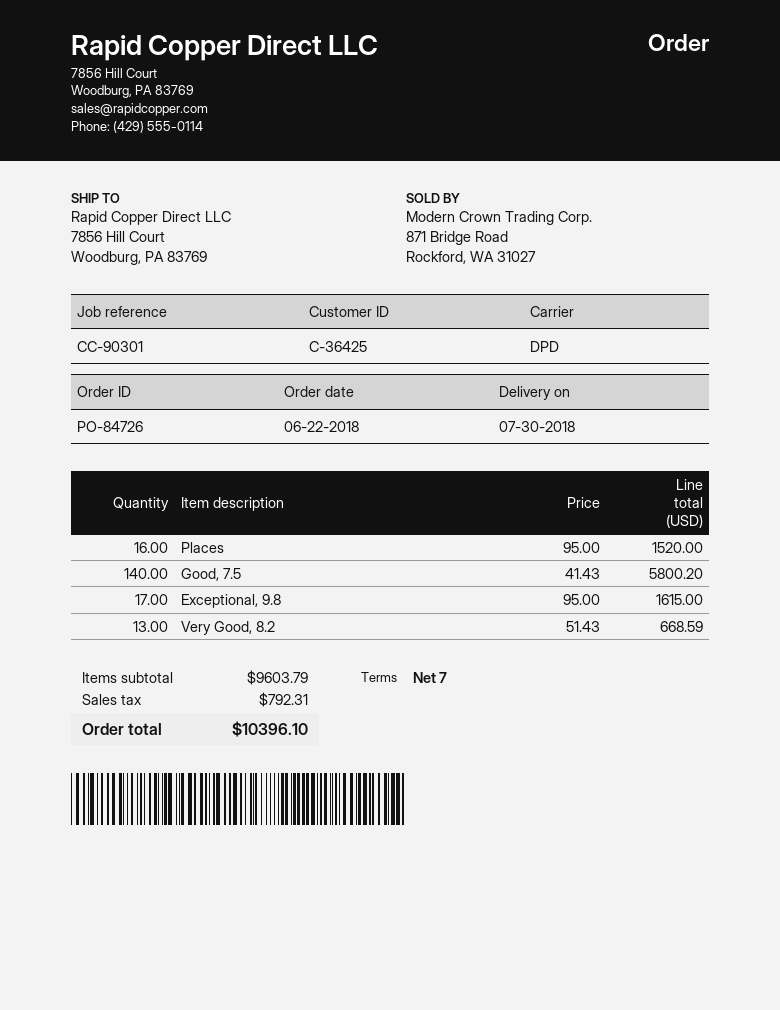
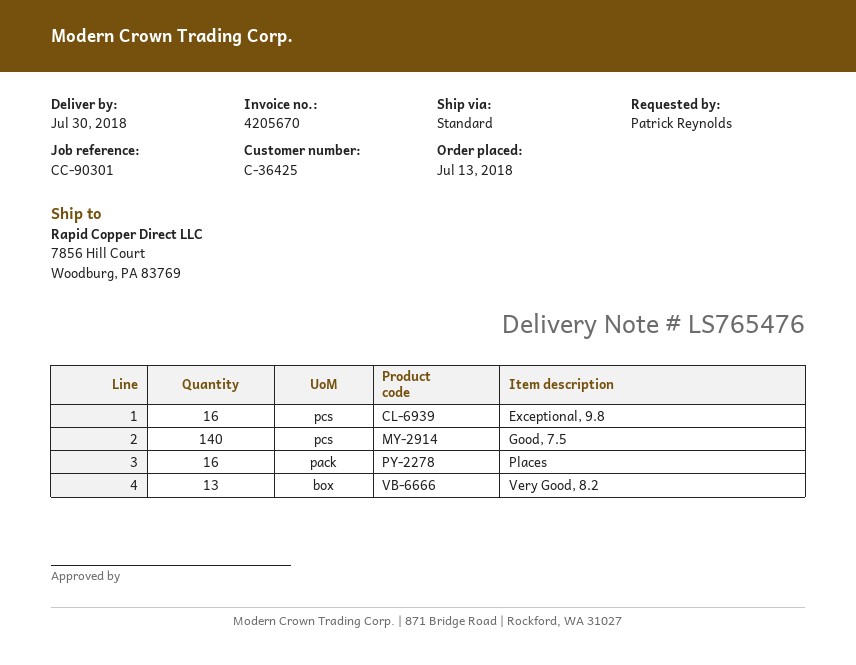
order date: 2018-06-22 -> 2018-07-13
shipping method: DPD -> standard
Exceptional, 9.8: 17 -> 16

